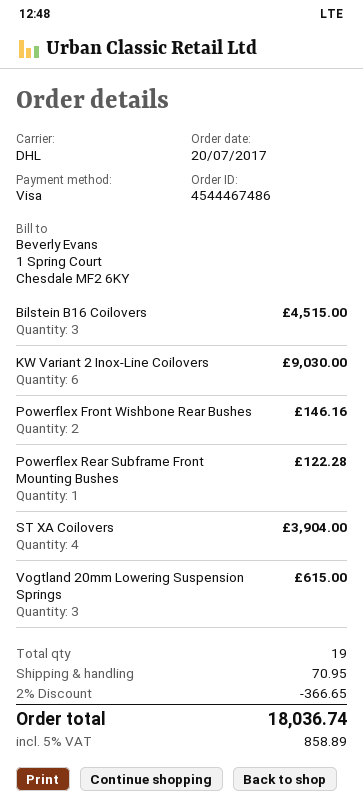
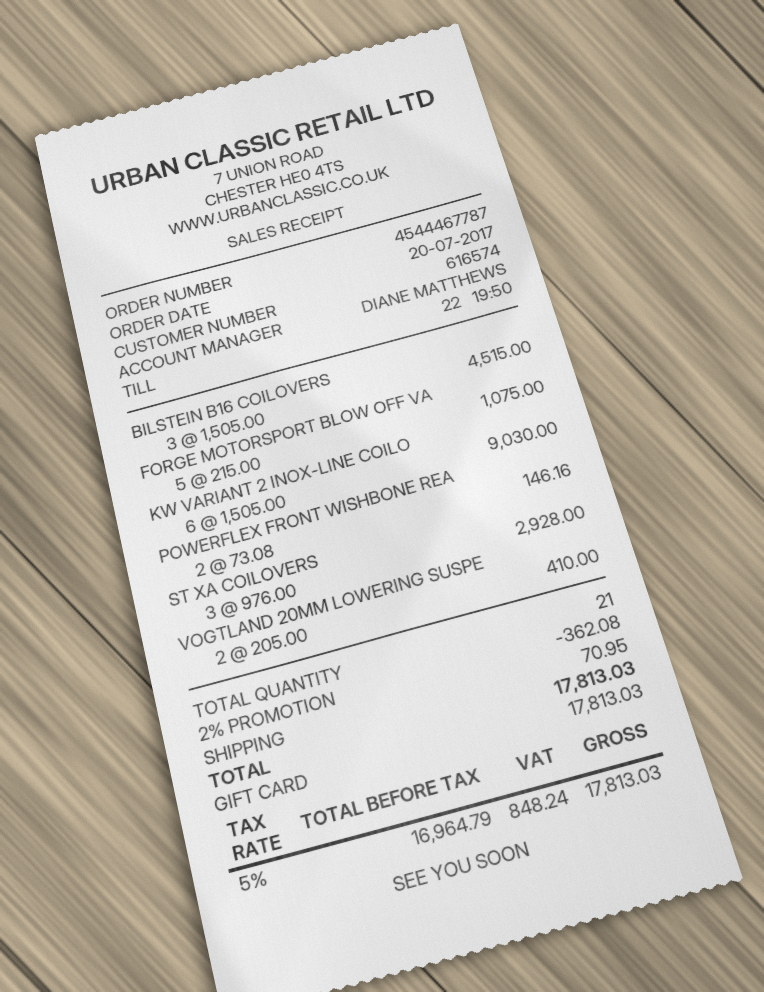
order number: 4544467486 -> 4544467787
payment method: Visa -> gift card
Powerflex Rear Subframe Front Mounting Bushes: 1 for 122.28 -> none
ST XA Coilovers: 4 for 3904.00 -> 3 for 2928.00
Vogtland 20mm Lowering Suspension Springs: 3 for 615.00 -> 2 for 410.00
FORGE MOTORSPORT BLOW OFF VA: none -> 5 for 1075.00
total quantity: 19 -> 21
discount: 2% = 366.65 -> 2% = 362.08
tax: 5% = 858.89 -> 5% = 848.24
total: 18036.74 -> 17813.03

